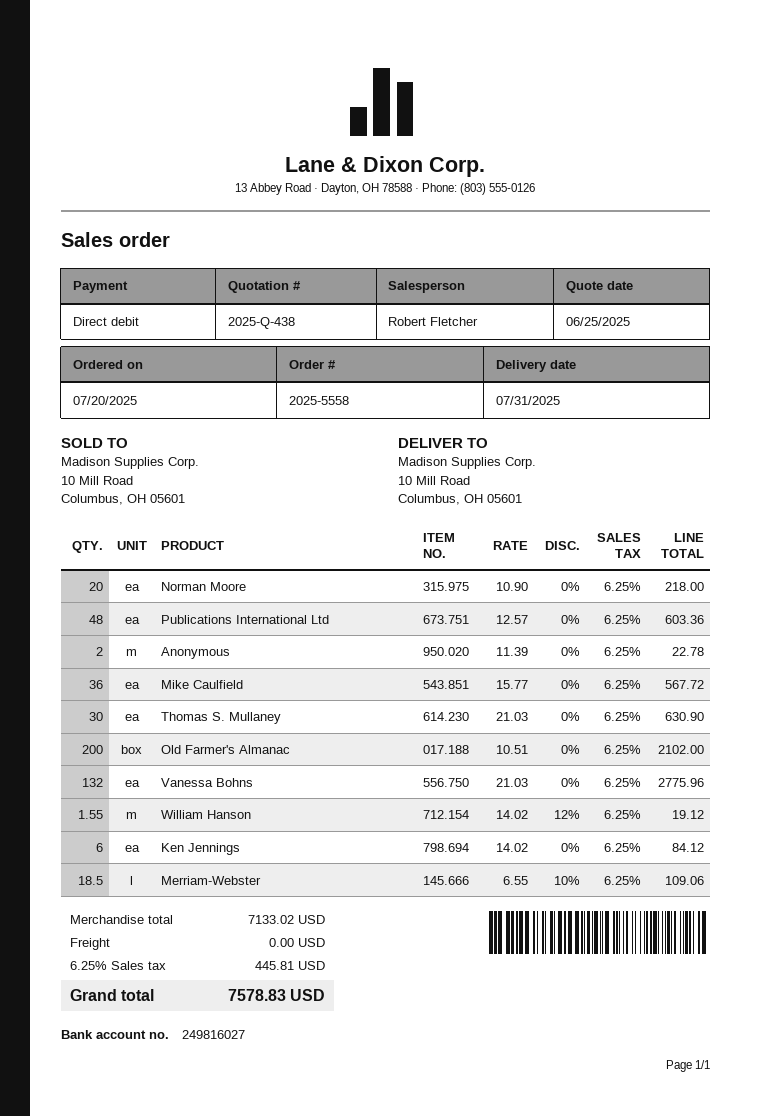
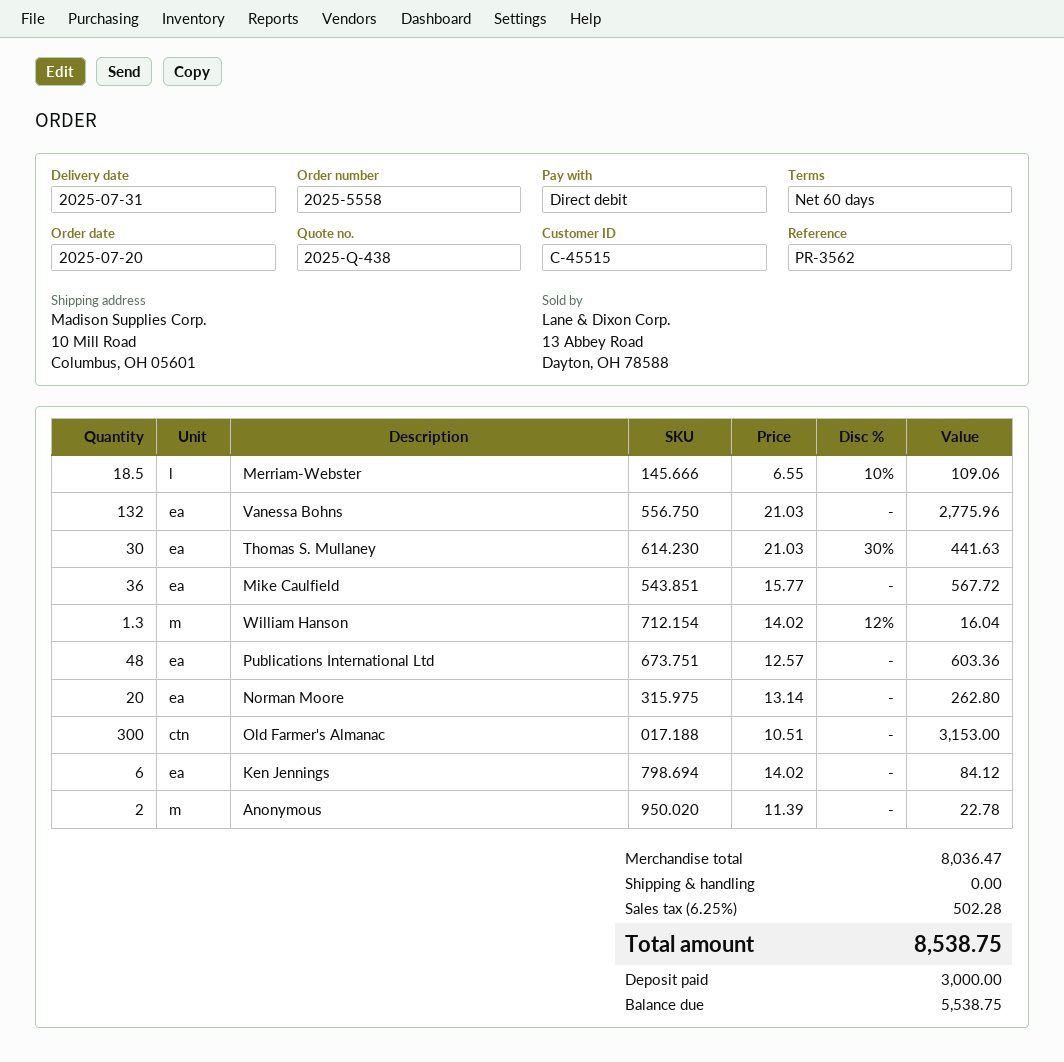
Norman Moore: 20 x 10.90 = 218.00 -> 20 x 13.14 = 262.80
Thomas S. Mullaney: 30 x 21.03 = 630.90 -> 30 x 21.03 - 30% = 441.63
Old Farmer's Almanac: 200 x 10.51 = 2102.00 -> 300 x 10.51 = 3153.00
William Hanson: 1.55 x 14.02 - 12% = 19.12 -> 1.3 x 14.02 - 12% = 16.04
subtotal: 7133.02 -> 8036.47
tax: 6.25% = 445.81 -> 6.25% = 502.28
total: 7578.83 -> 8538.75

